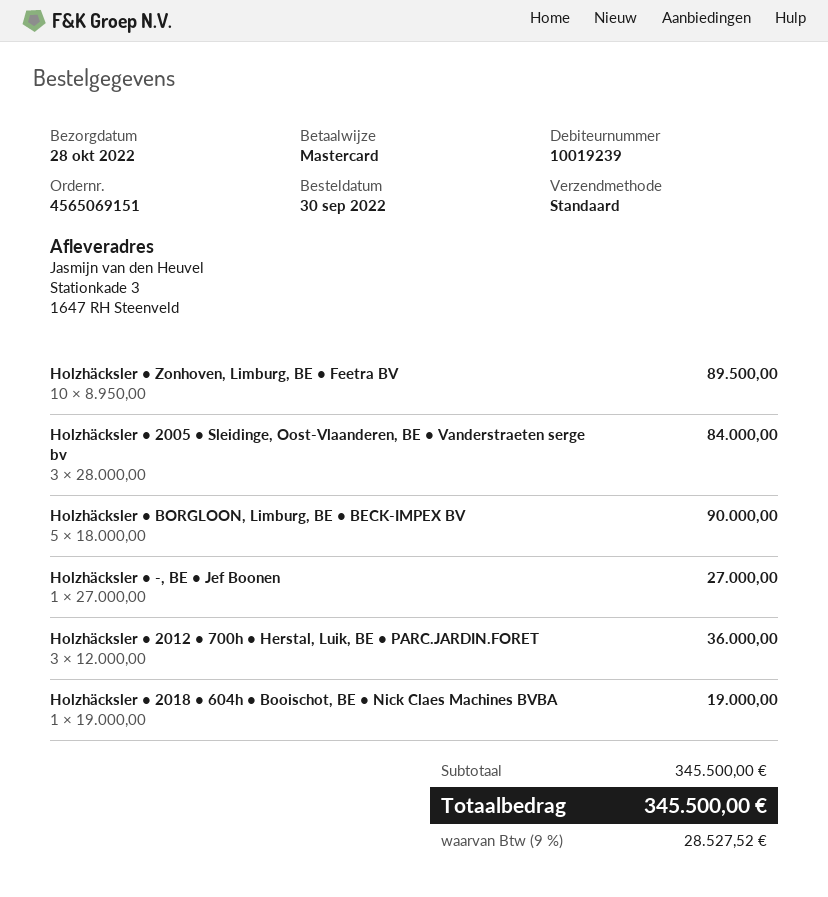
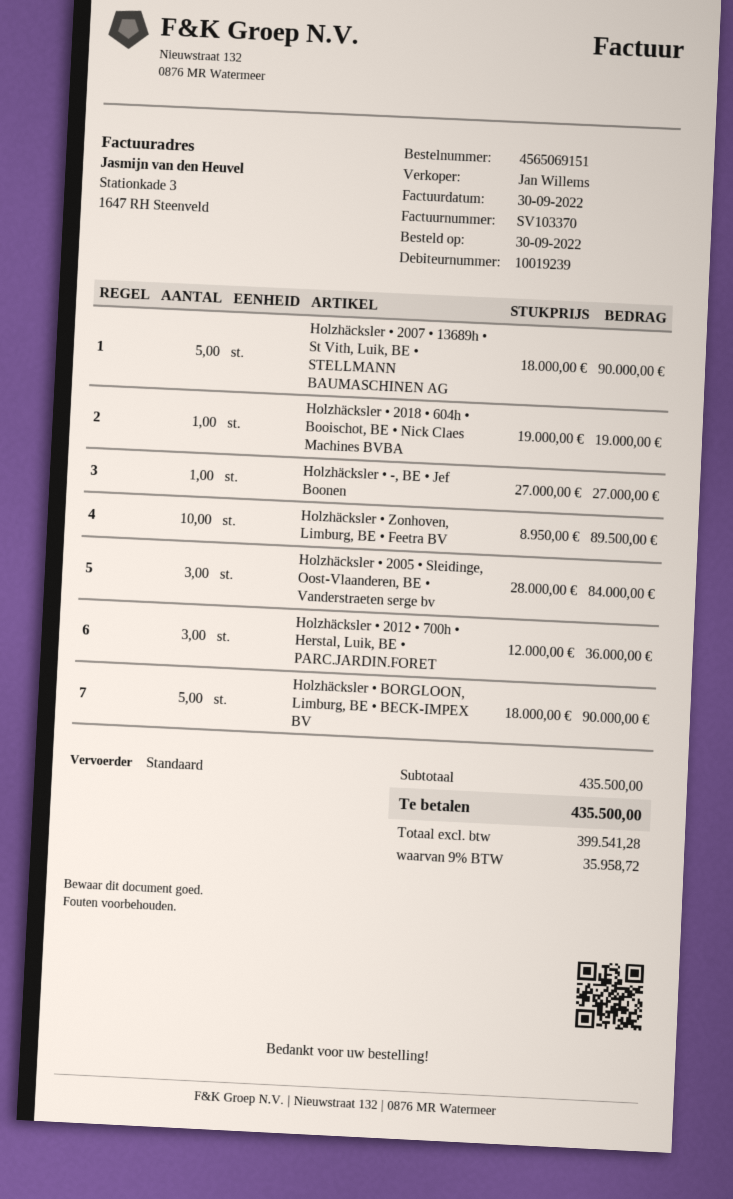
Holzhäcksler • 2007 • 13689h • St Vith, Luik, BE • STELLMANN BAUMASCHINEN AG: none -> 5 x 18000.00 = 90000.00
subtotal: 345500.00 -> 435500.00
tax: 9% = 28527.52 -> 9% = 35958.72
total: 345500.00 -> 435500.00

